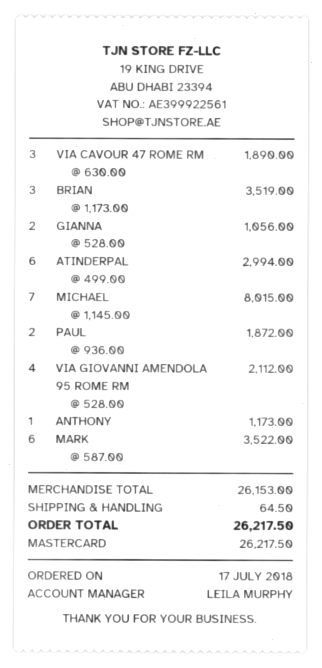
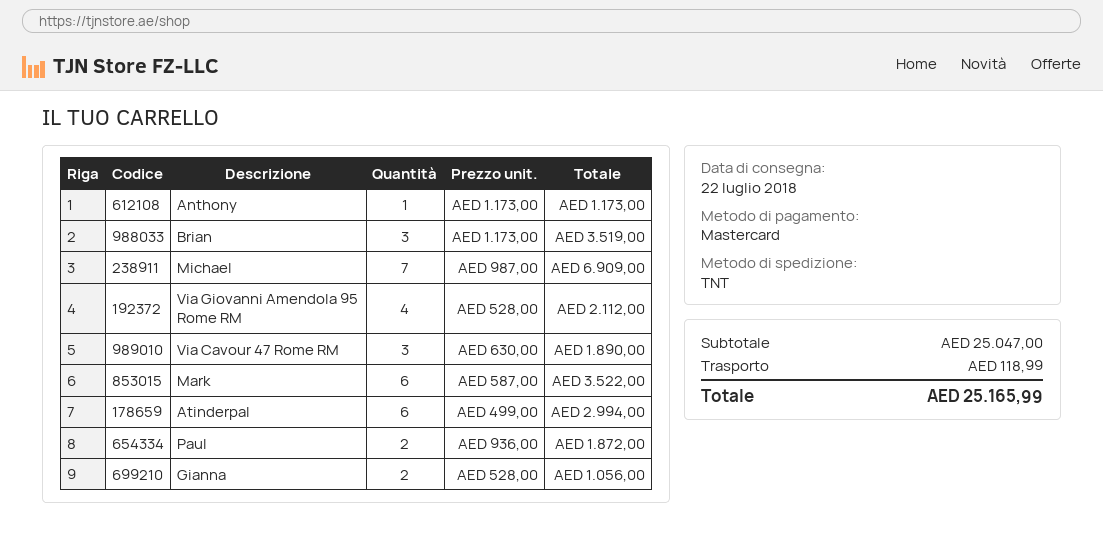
MICHAEL: 7 x 1145.00 = 8015.00 -> 7 x 987.00 = 6909.00
subtotal: 26153.00 -> 25047.00
shipping: 64.50 -> 118.99
total: 26217.50 -> 25165.99

